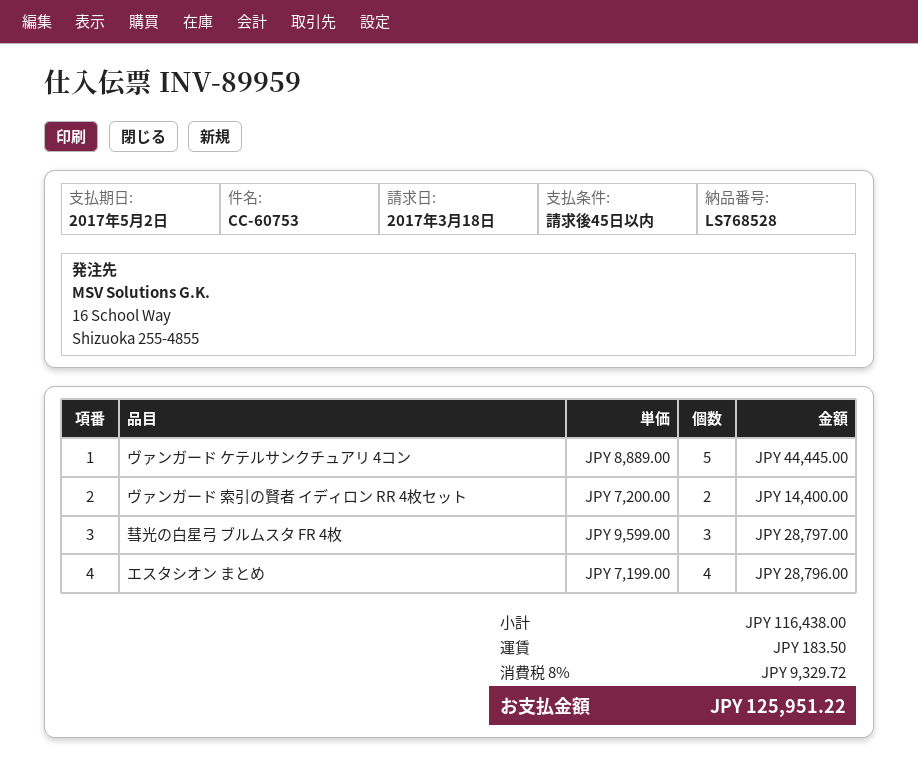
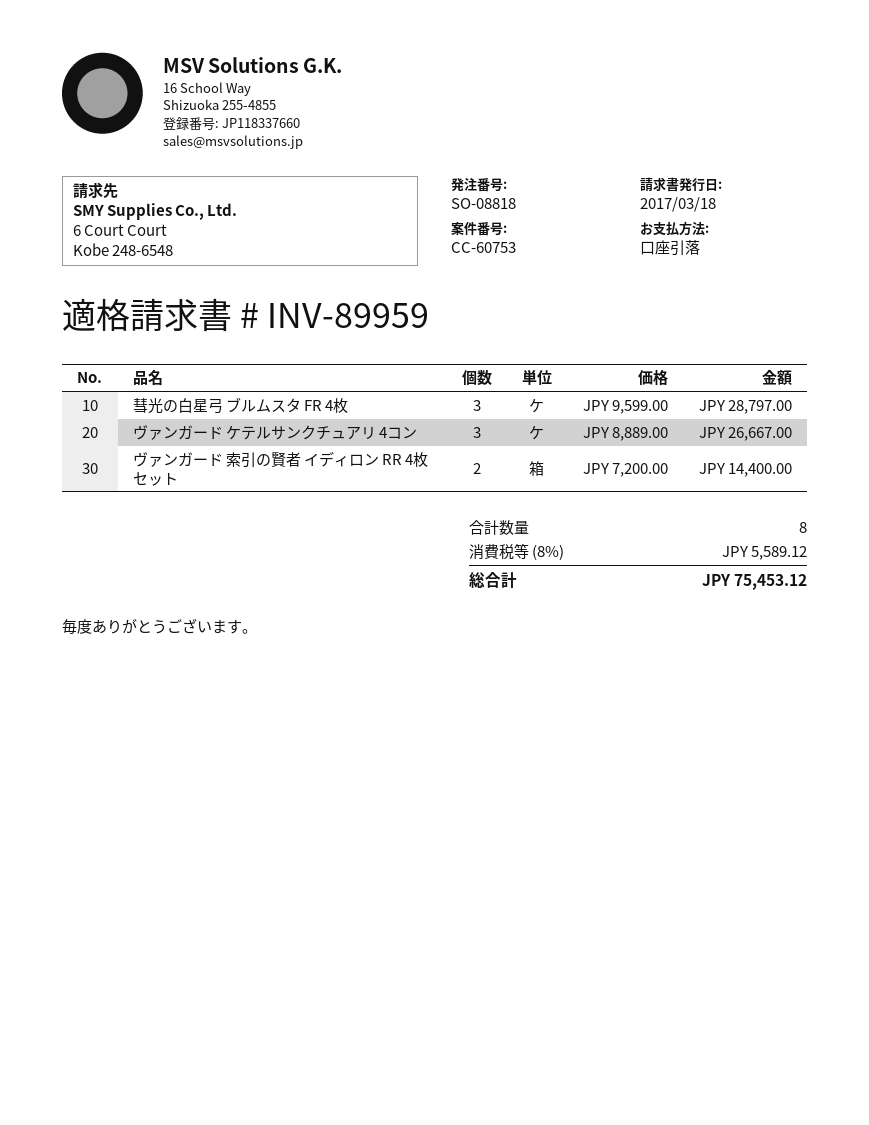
ヴァンガード ケテルサンクチュアリ 4コン: 5 x 8889.00 = 44445.00 -> 3 x 8889.00 = 26667.00
エスタシオン まとめ: 4 x 7199.00 = 28796.00 -> none
shipping: 183.50 -> none
tax: 8% = 9329.72 -> 8% = 5589.12
total: 125951.22 -> 75453.12

